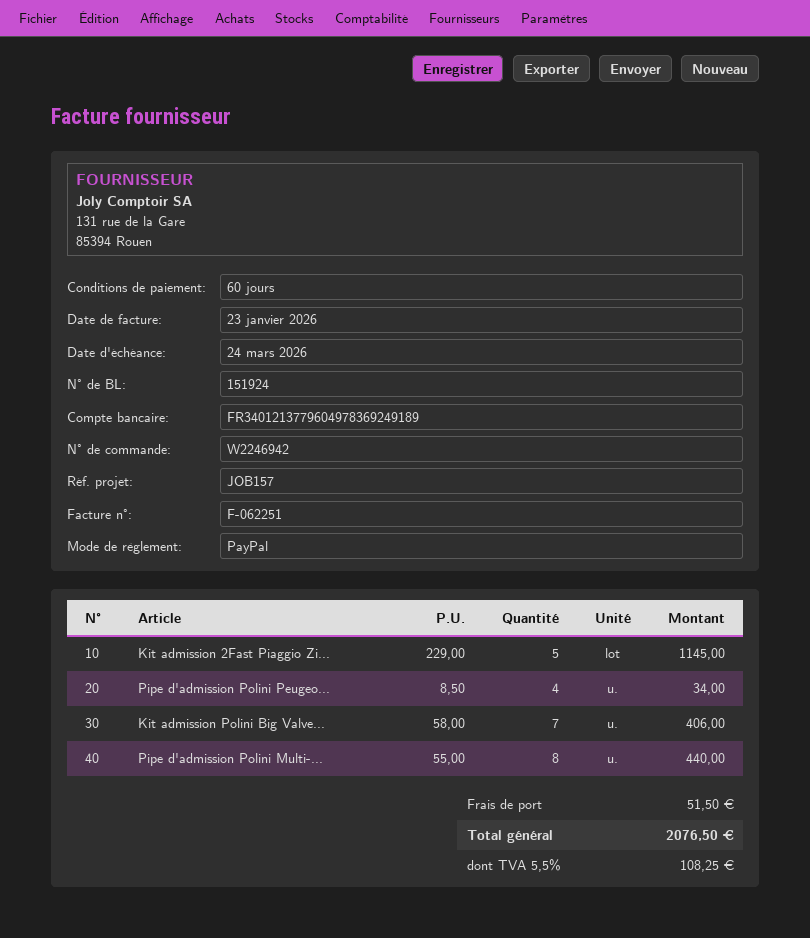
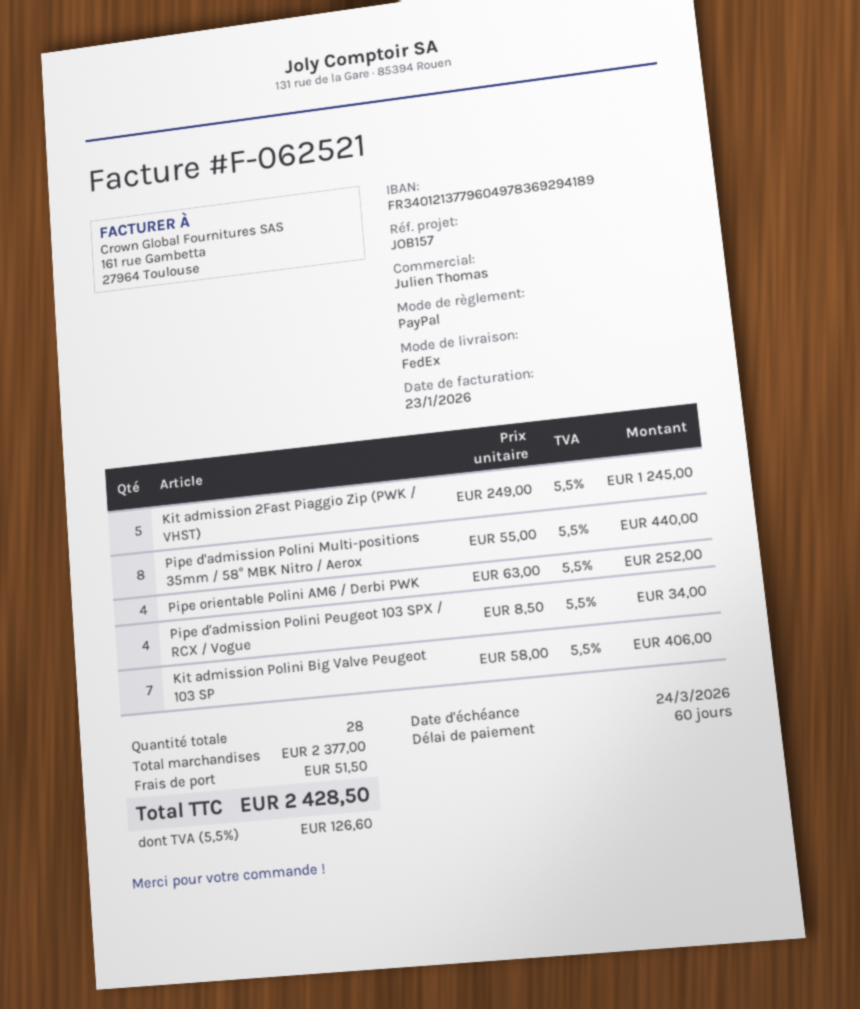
invoice number: F-062251 -> F-062521
bank account: FR3401213779604978369249189 -> FR3401213779604978369294189
Kit admission 2Fast Piaggio Zi...: 5 x 229.00 = 1145.00 -> 5 x 249.00 = 1245.00
Pipe orientable Polini AM6 / Derbi PWK: none -> 4 x 63.00 = 252.00
tax: 5.5% = 108.25 -> 5.5% = 126.60
total: 2076.50 -> 2428.50

